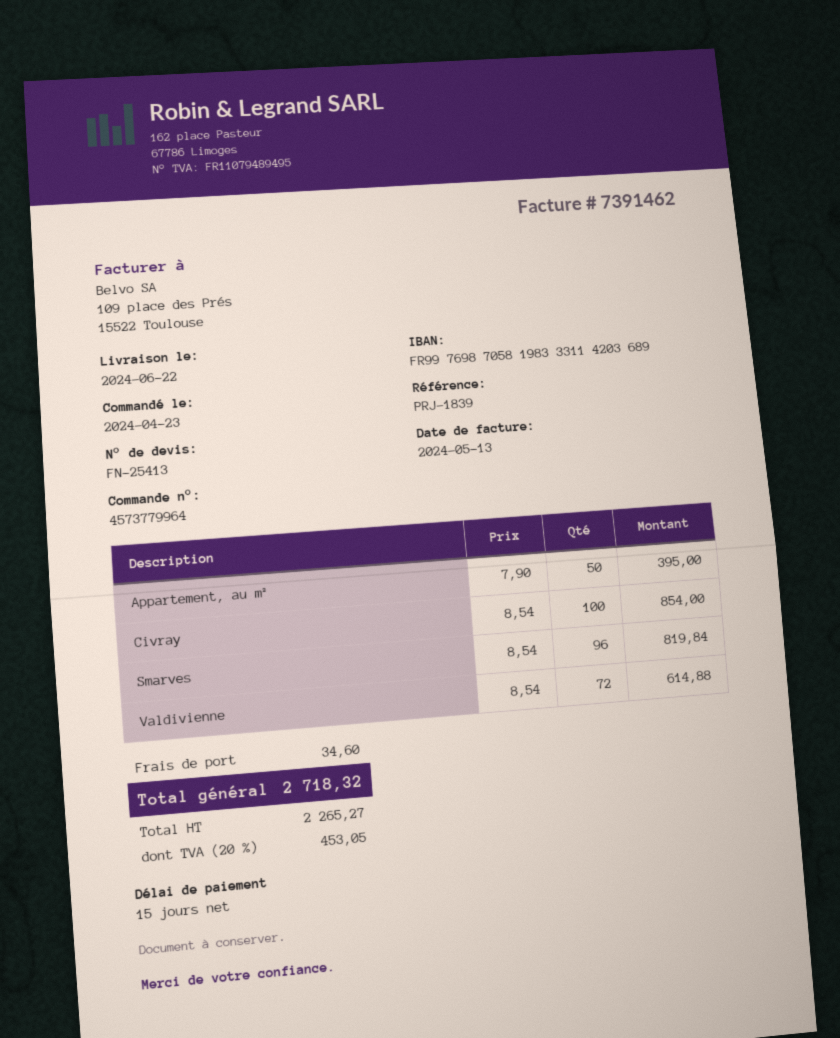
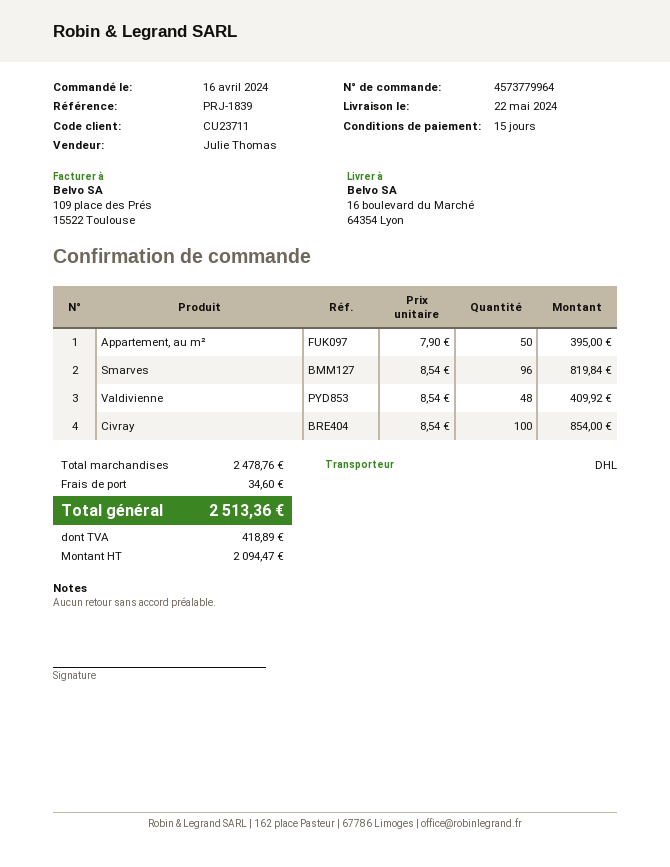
order date: 2024-04-23 -> 2024-04-16
delivery date: 2024-06-22 -> 2024-05-22
Valdivienne: 72 x 8.54 = 614.88 -> 48 x 8.54 = 409.92
net: 2265.27 -> 2094.47
tax: 453.05 -> 418.89
total: 2718.32 -> 2513.36

